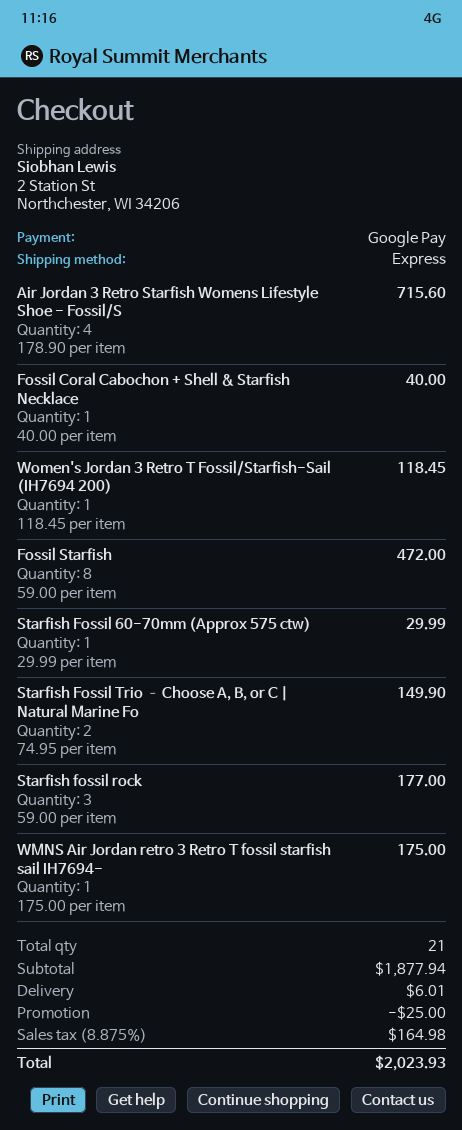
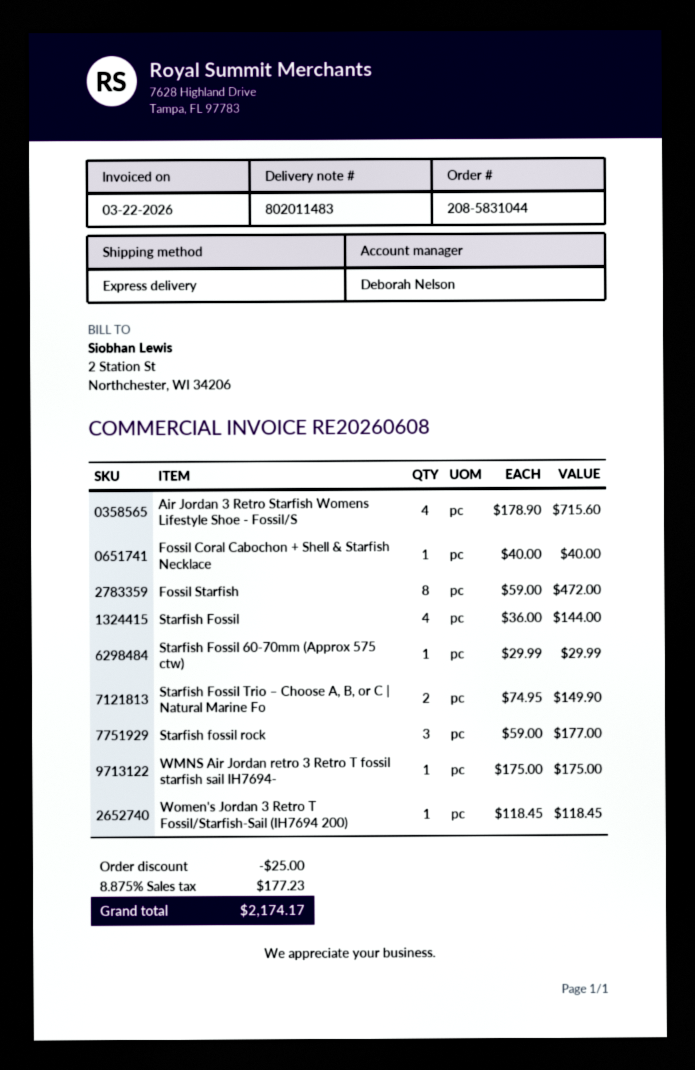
Starfish Fossil: none -> 4 x 36.00 = 144.00
shipping: 6.01 -> none
tax: 8.875% = 164.98 -> 8.875% = 177.23
total: 2023.93 -> 2174.17

